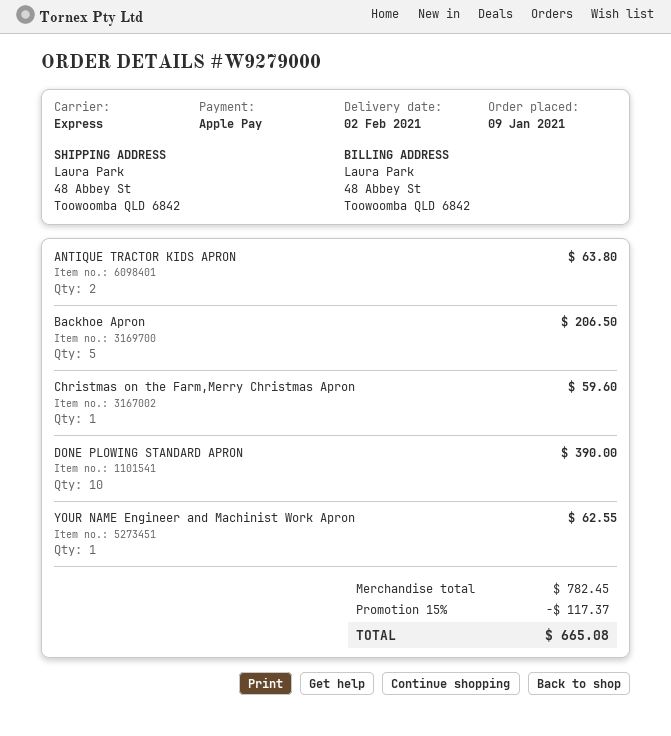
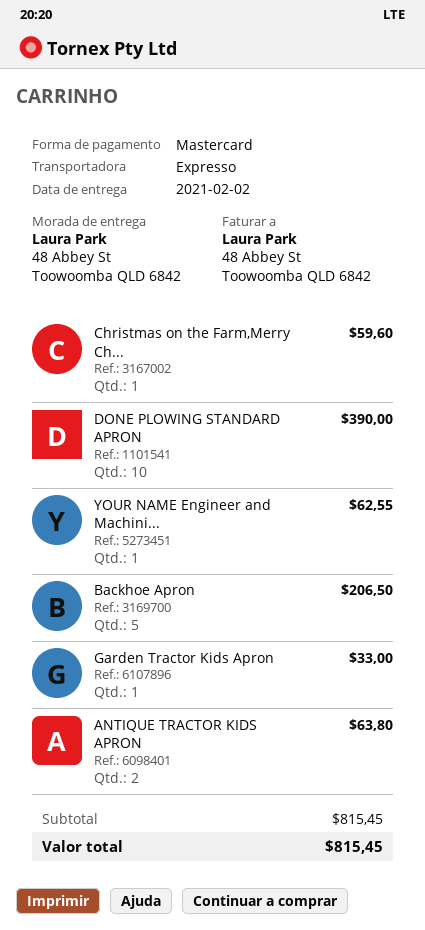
payment method: Apple Pay -> Mastercard
Garden Tractor Kids Apron: none -> 1 for 33.00
subtotal: 782.45 -> 815.45
discount: 15% = 117.37 -> none
total: 665.08 -> 815.45

